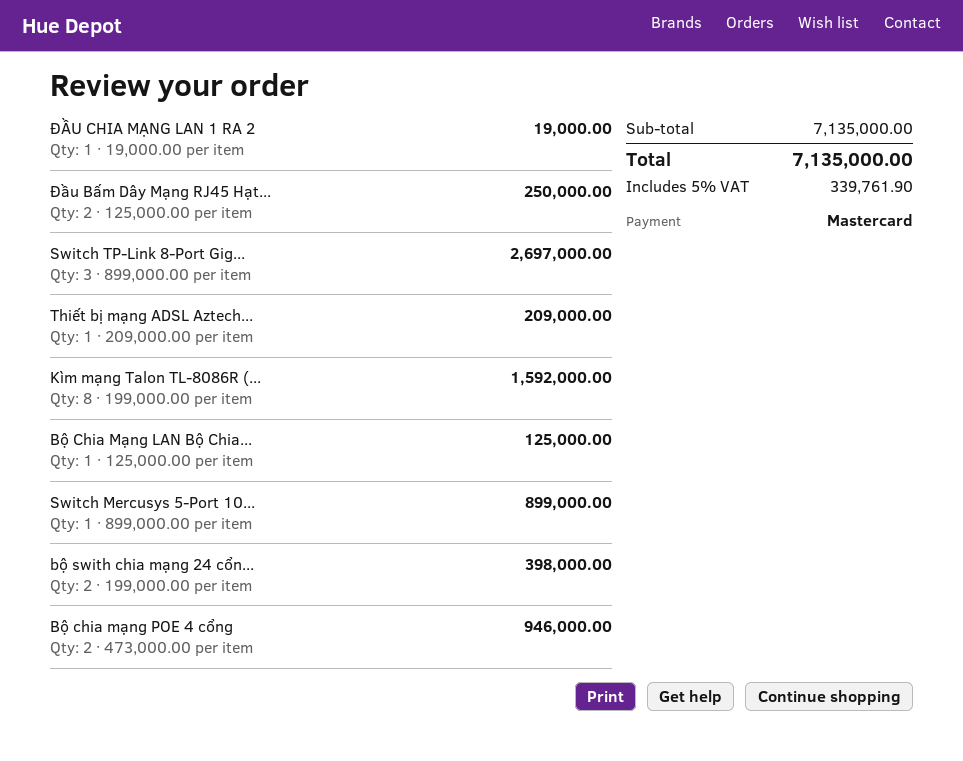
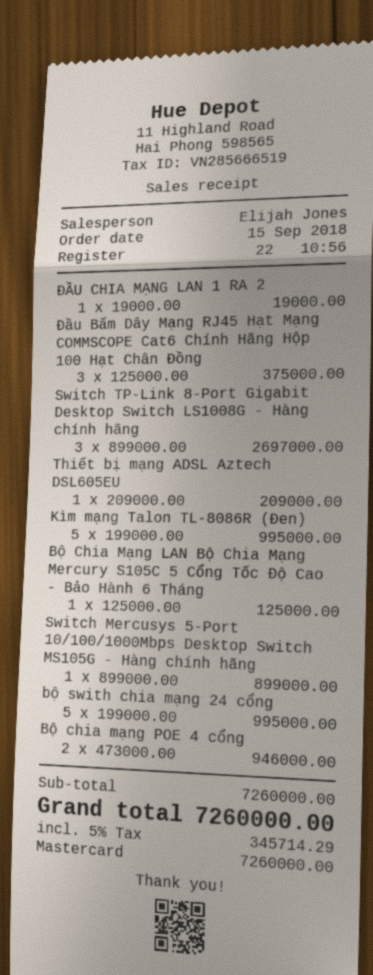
Đầu Bấm Dây Mạng RJ45 Hạt...: 2 x 125000.00 = 250000.00 -> 3 x 125000.00 = 375000.00
Kìm mạng Talon TL-8086R (...: 8 x 199000.00 = 1592000.00 -> 5 x 199000.00 = 995000.00
bộ swith chia mạng 24 cổn...: 2 x 199000.00 = 398000.00 -> 5 x 199000.00 = 995000.00
subtotal: 7135000.00 -> 7260000.00
tax: 5% = 339761.90 -> 5% = 345714.29
total: 7135000.00 -> 7260000.00

